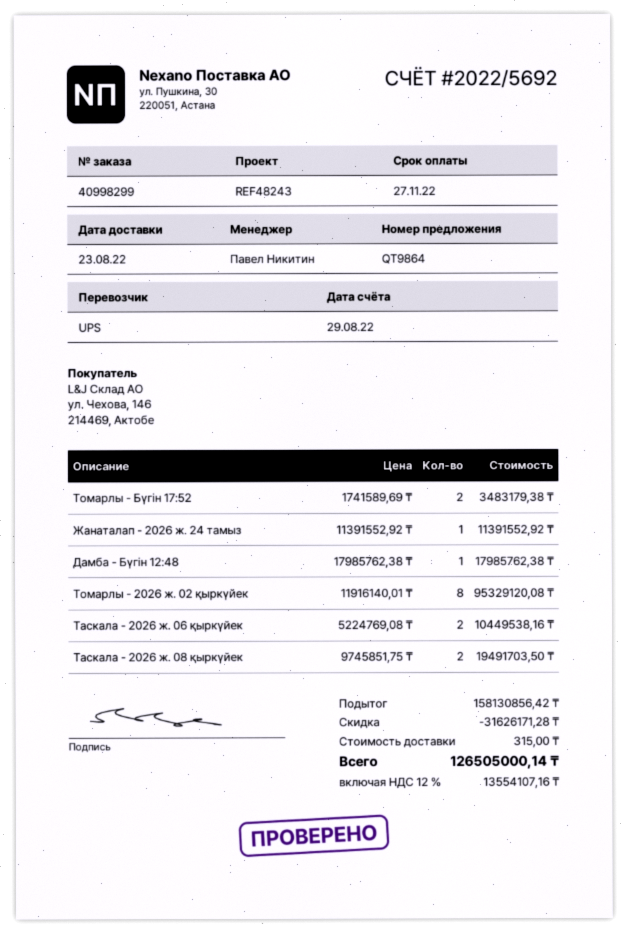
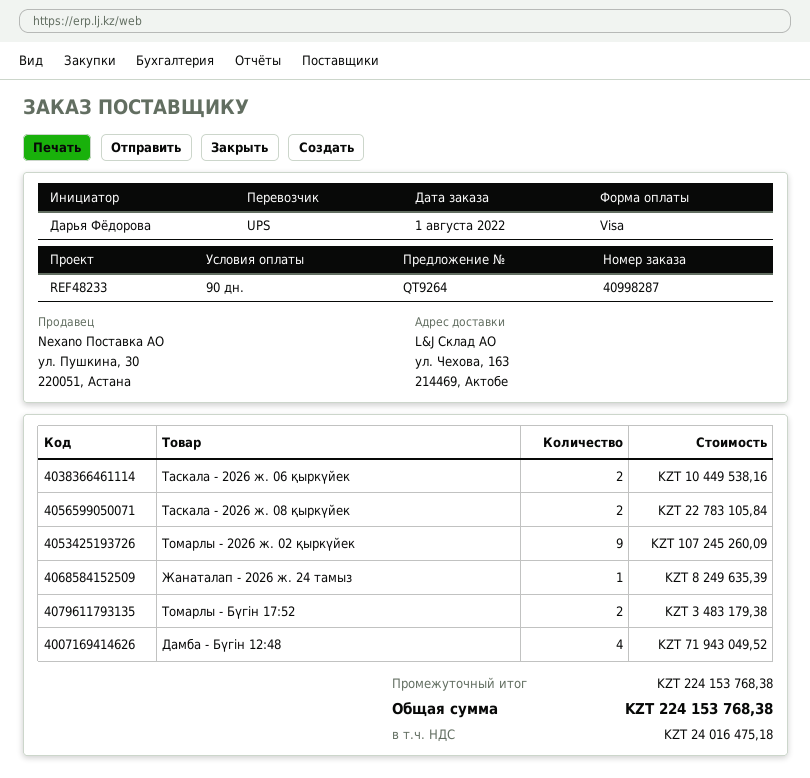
quote number: QT9864 -> QT9264
order number: 40998299 -> 40998287
reference: REF48243 -> REF48233
Жанаталап - 2026 ж. 24 тамыз: 1 for 11391552.92 -> 1 for 8249635.39
Дамба - Бүгін 12:48: 1 for 17985762.38 -> 4 for 71943049.52
Томарлы - 2026 ж. 02 қыркүйек: 8 for 95329120.08 -> 9 for 107245260.09
Таскала - 2026 ж. 08 қыркүйек: 2 for 19491703.50 -> 2 for 22783105.84
subtotal: 158130856.42 -> 224153768.38
discount: 31626171.28 -> none
shipping: 315.00 -> none
tax: 13554107.16 -> 24016475.18
total: 126505000.14 -> 224153768.38

